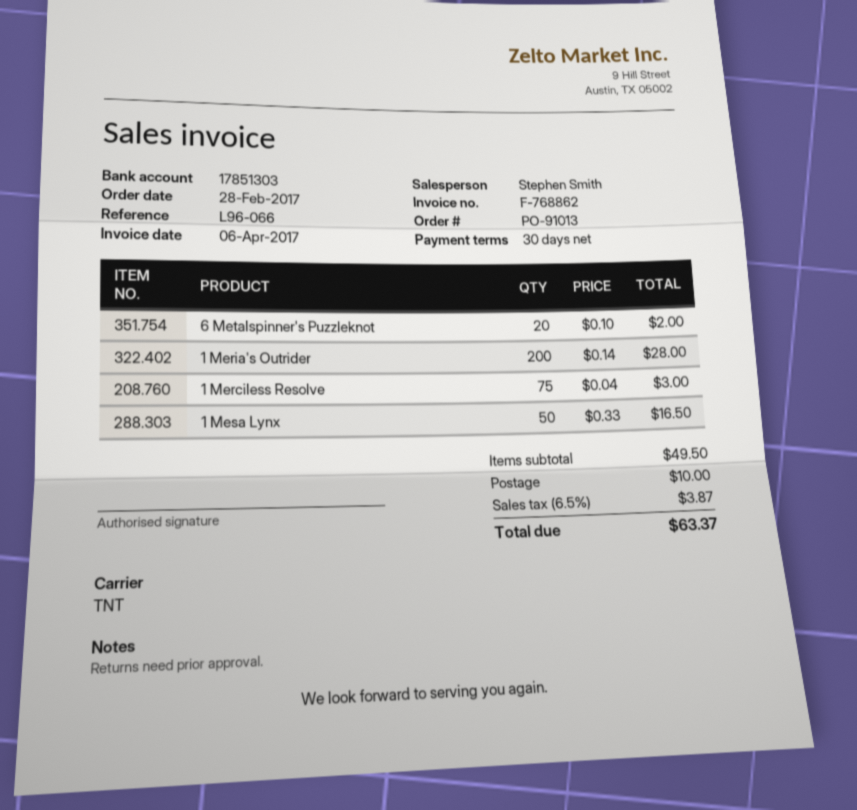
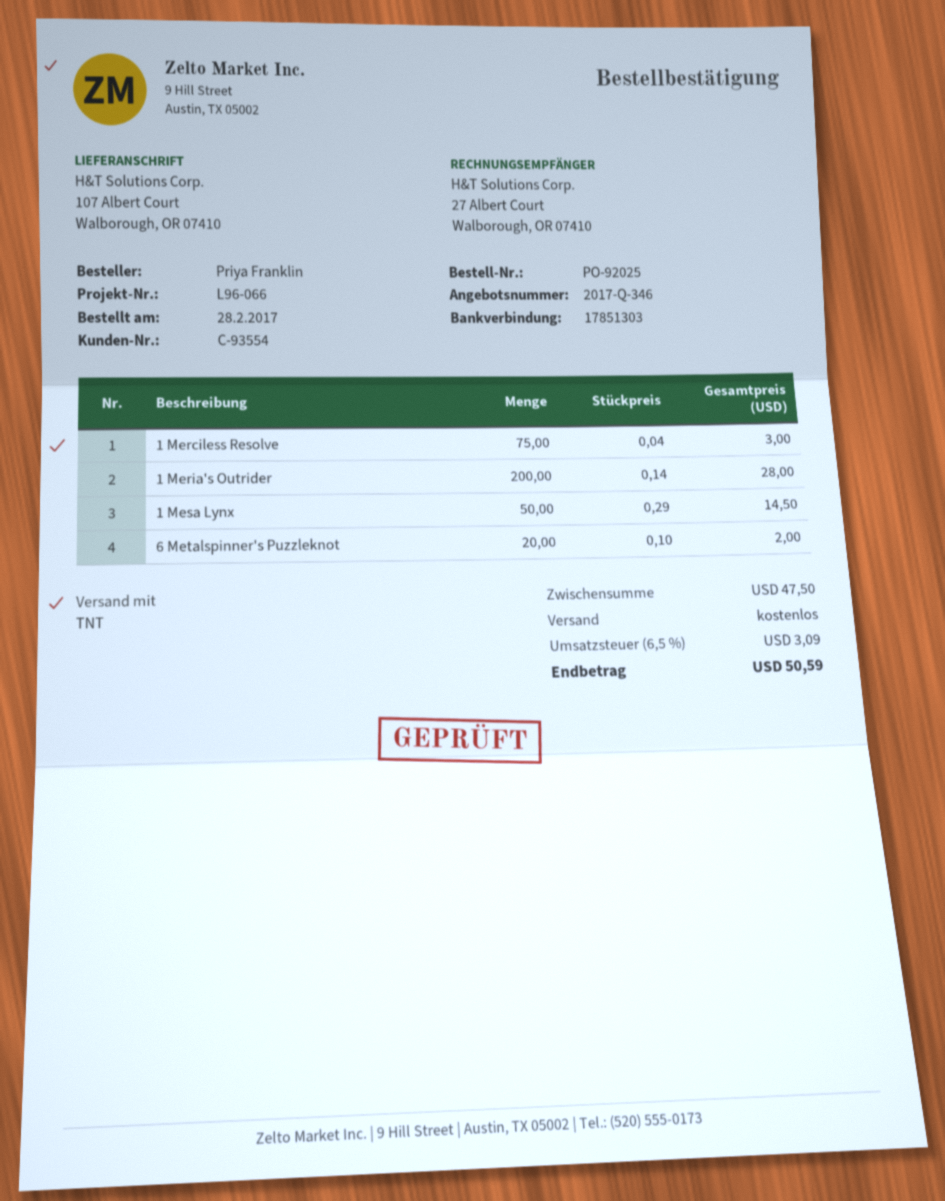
order number: PO-91013 -> PO-92025
1 Mesa Lynx: 50 x 0.33 = 16.50 -> 50 x 0.29 = 14.50
subtotal: 49.50 -> 47.50
shipping: 10.00 -> 0.00
tax: 6.5% = 3.87 -> 6.5% = 3.09
total: 63.37 -> 50.59

